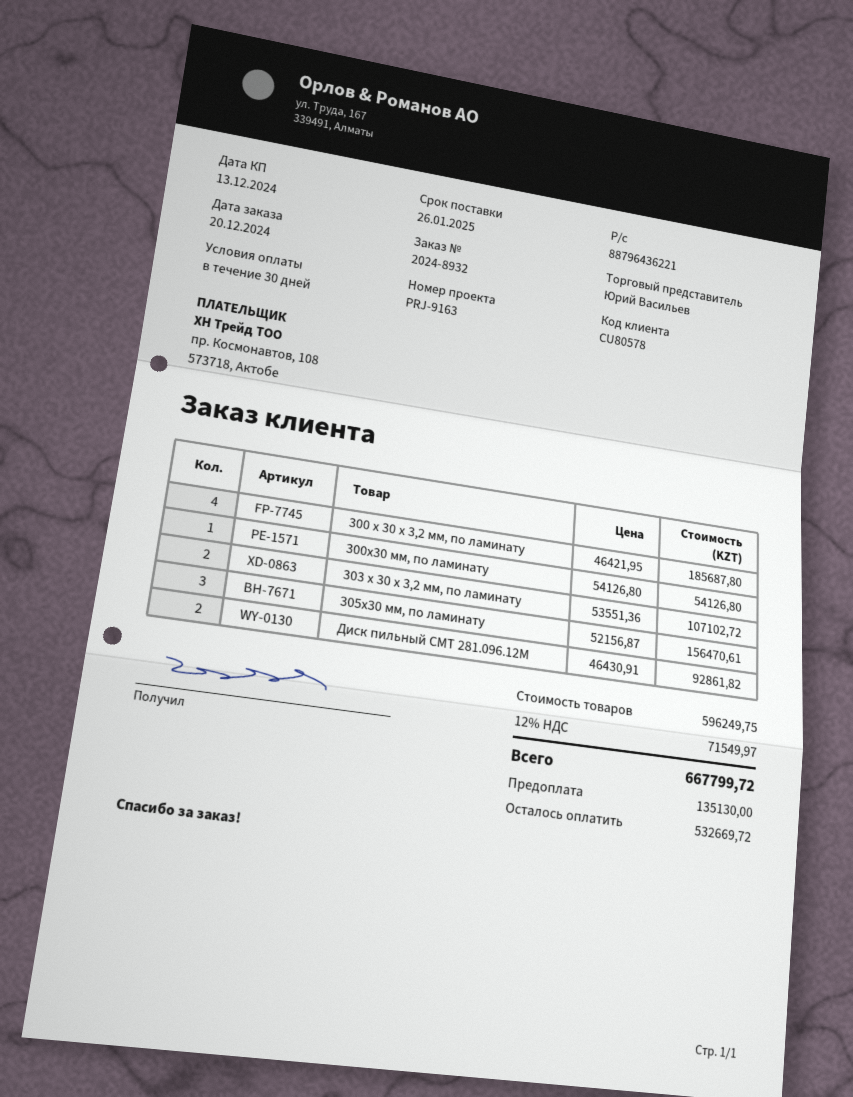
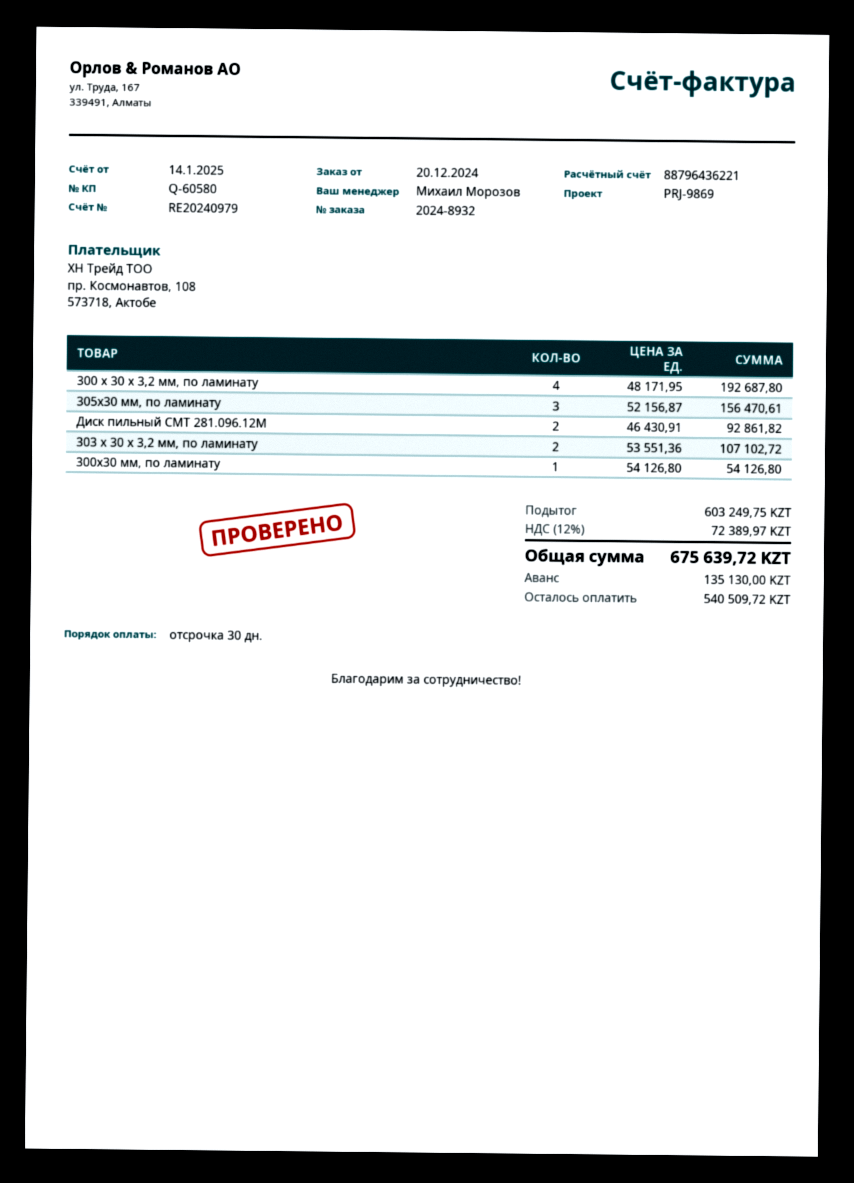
reference: PRJ-9163 -> PRJ-9869
sales rep: Юрий Васильев -> Михаил Морозов
300 x 30 x 3,2 мм, по ламинату: 4 x 46421.95 = 185687.80 -> 4 x 48171.95 = 192687.80
subtotal: 596249.75 -> 603249.75
tax: 12% = 71549.97 -> 12% = 72389.97
total: 667799.72 -> 675639.72
balance: 532669.72 -> 540509.72

